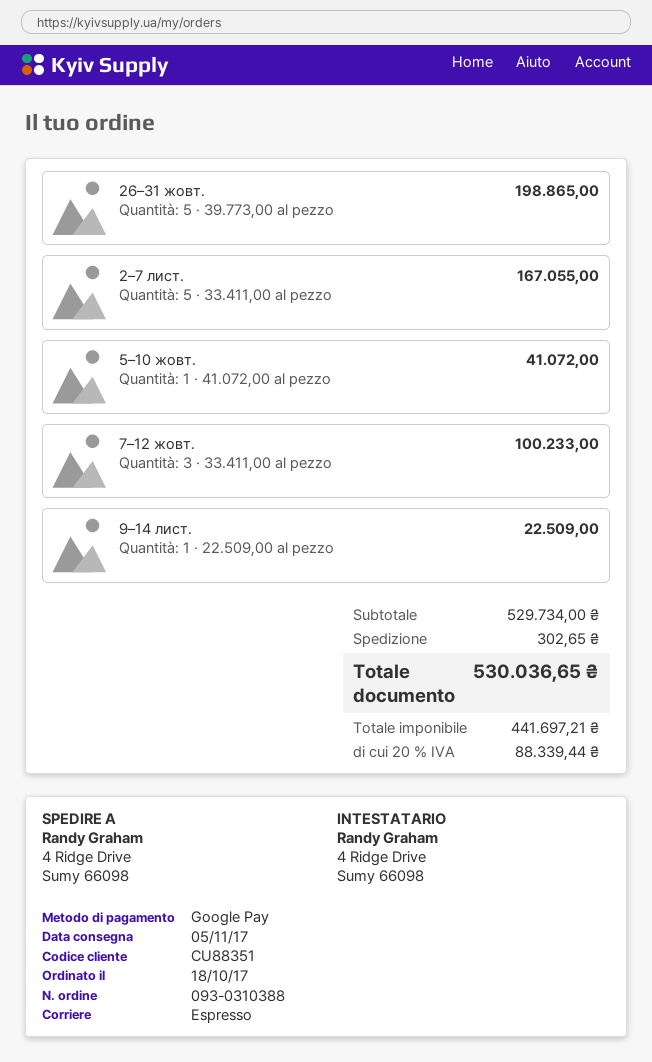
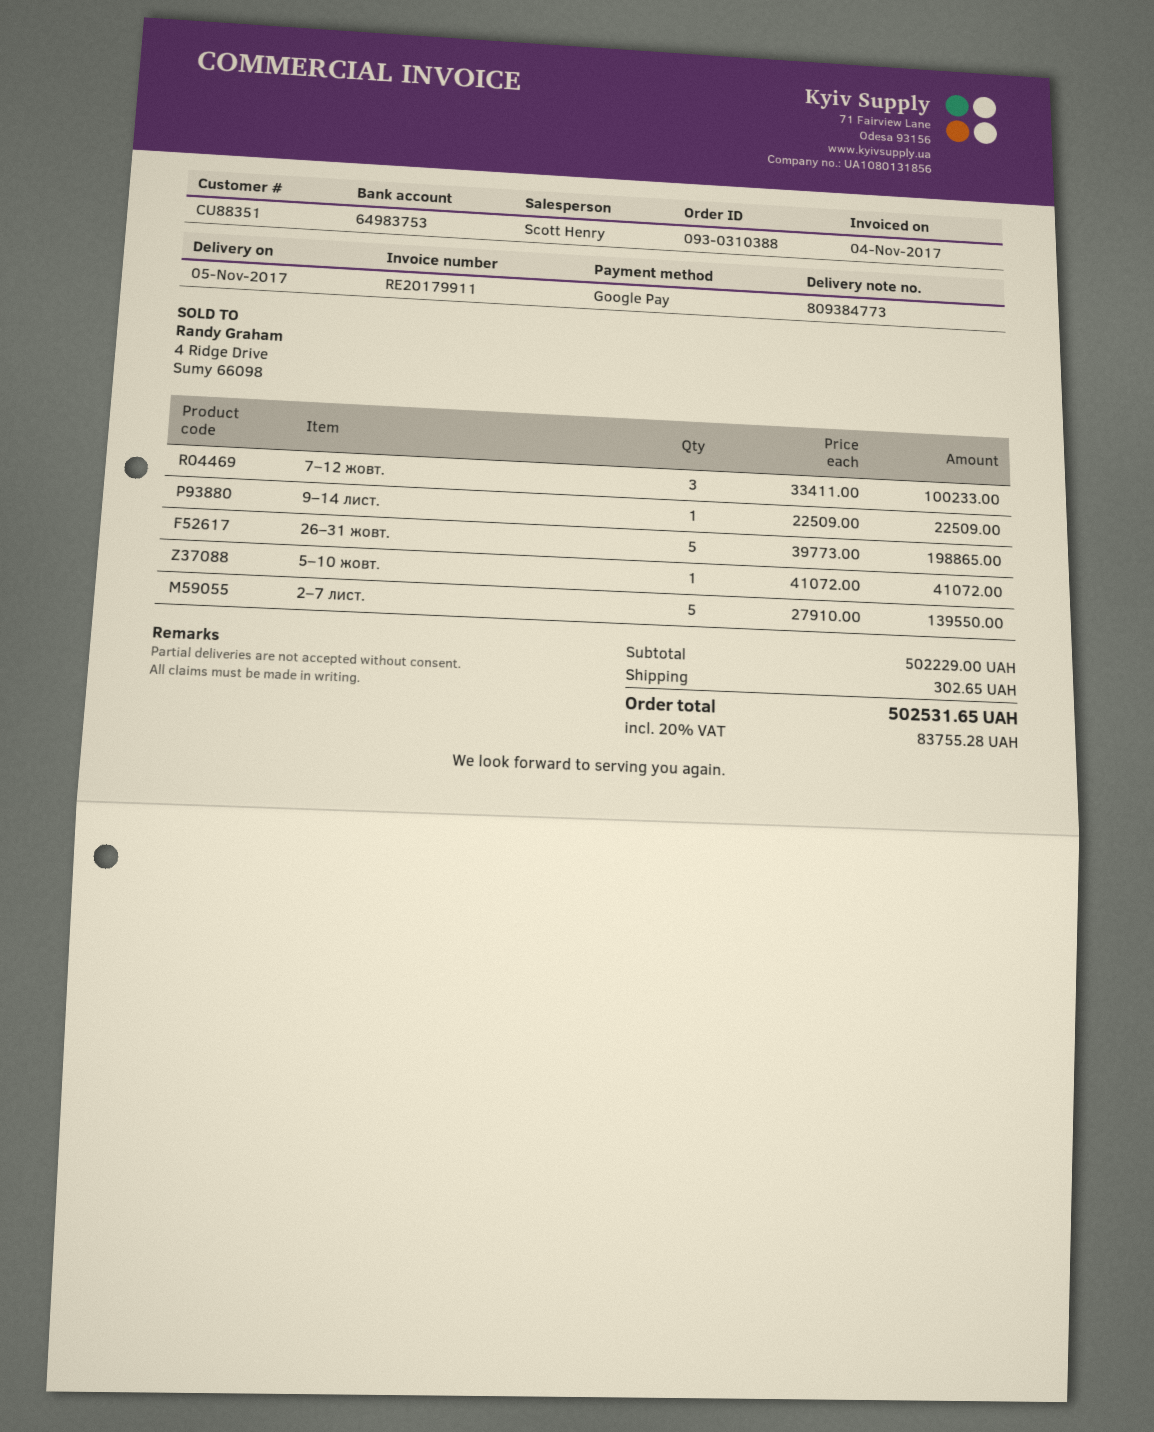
2–7 лист.: 5 x 33411.00 = 167055.00 -> 5 x 27910.00 = 139550.00
subtotal: 529734.00 -> 502229.00
tax: 20% = 88339.44 -> 20% = 83755.28
total: 530036.65 -> 502531.65

